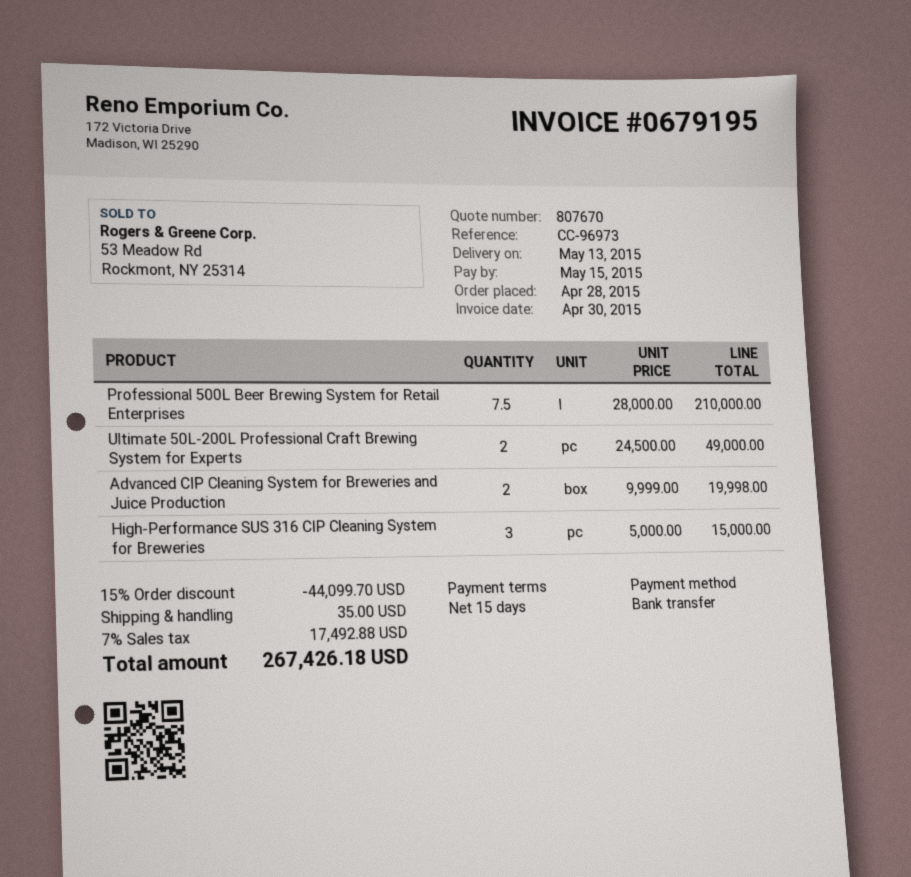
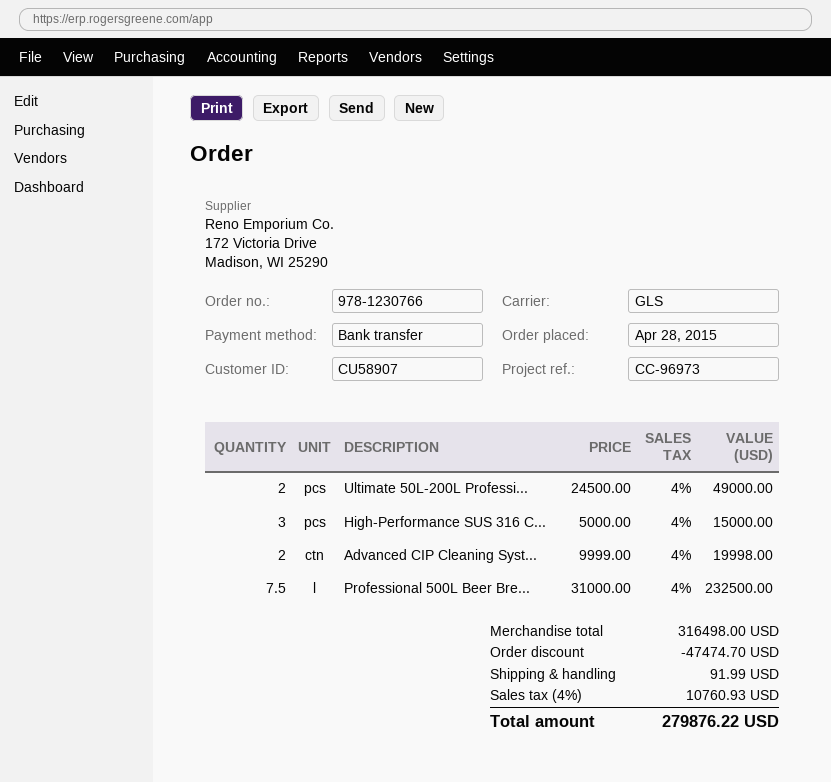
Professional 500L Beer Brewing System for Retail Enterprises: 7.5 x 28000.00 = 210000.00 -> 7.5 x 31000.00 = 232500.00
discount: 44099.70 -> 47474.70
shipping: 35.00 -> 91.99
tax: 7% = 17492.88 -> 4% = 10760.93
total: 267426.18 -> 279876.22

